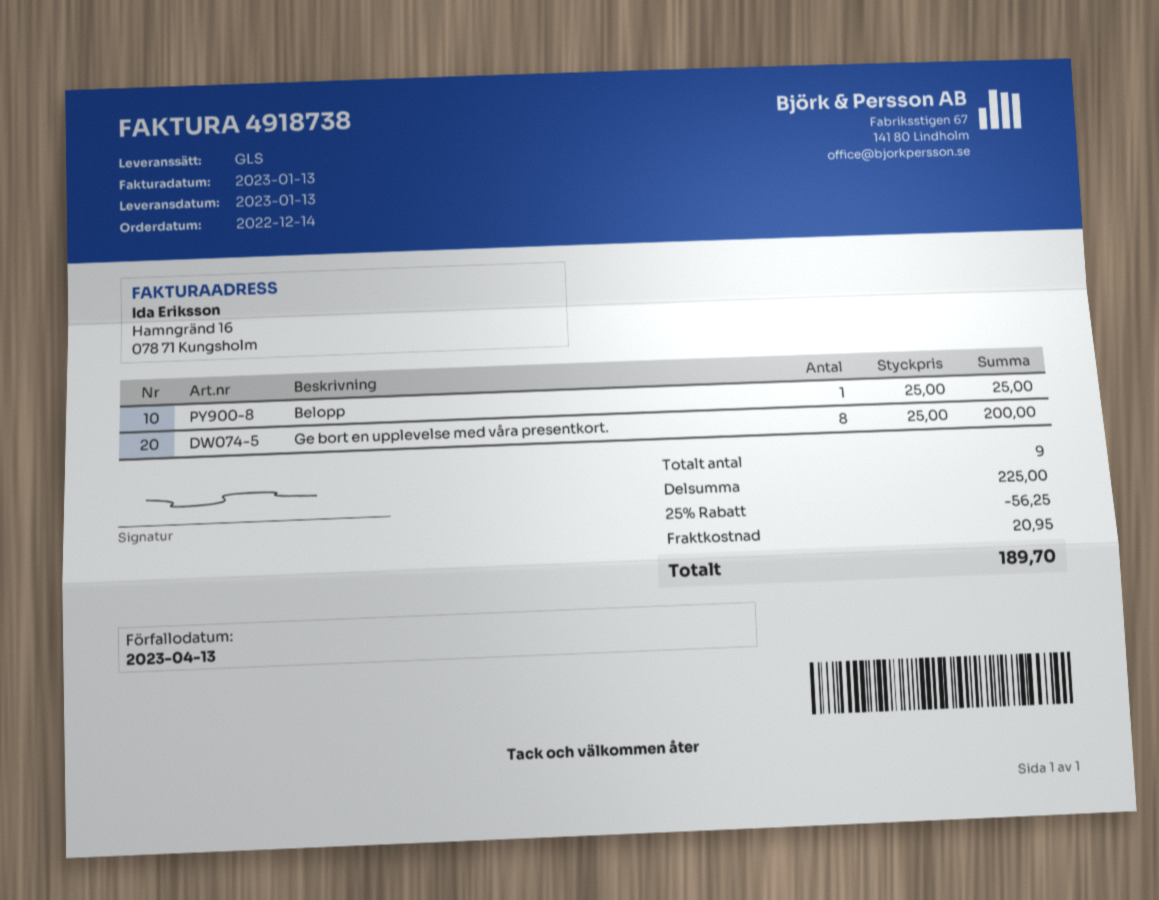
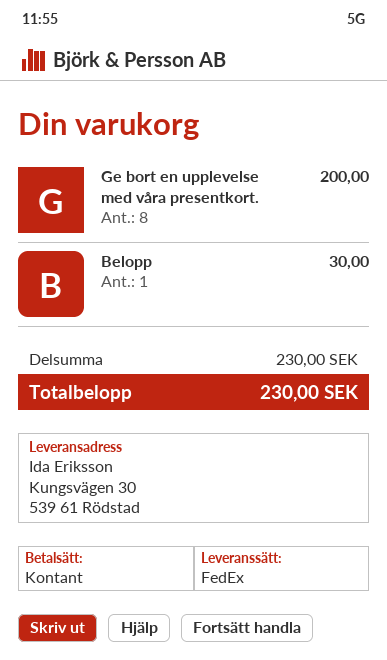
shipping method: GLS -> FedEx
Belopp: 1 for 25.00 -> 1 for 30.00
subtotal: 225.00 -> 230.00
discount: 25% = 56.25 -> none
shipping: 20.95 -> none
total: 189.70 -> 230.00

